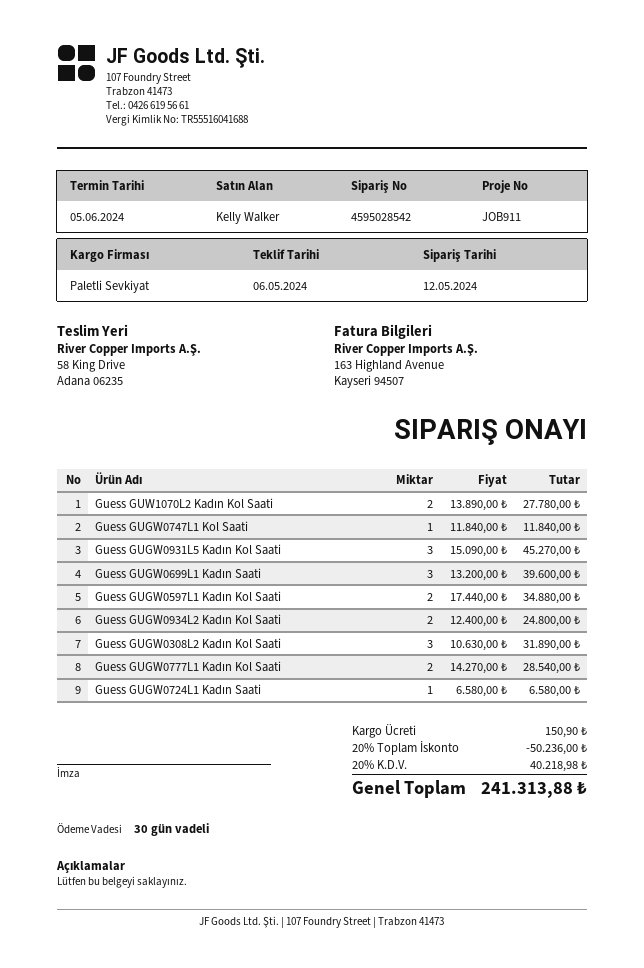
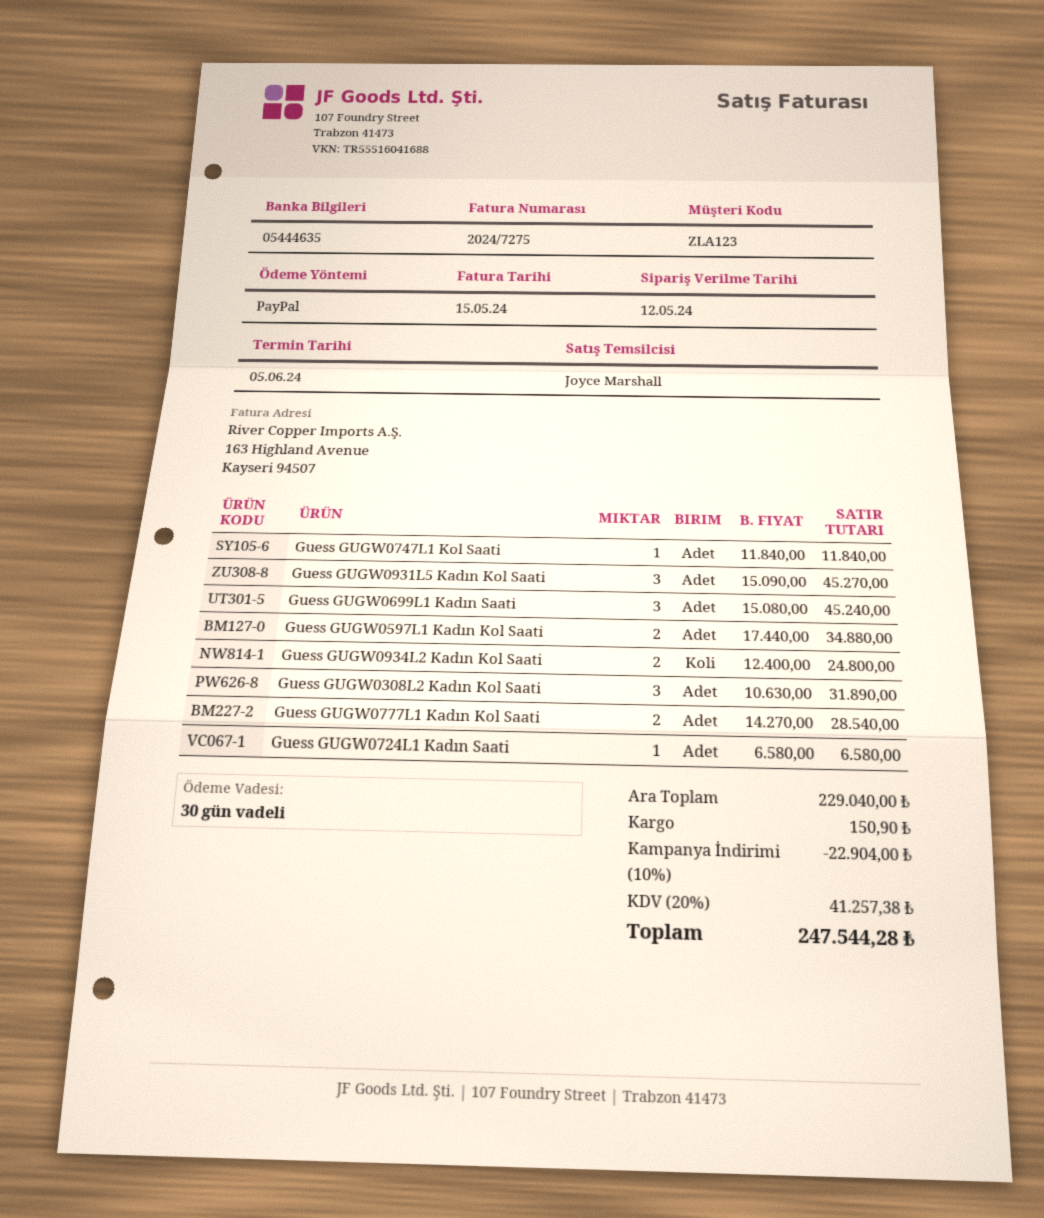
Guess GUW1070L2 Kadın Kol Saati: 2 x 13890.00 = 27780.00 -> none
Guess GUGW0699L1 Kadın Saati: 3 x 13200.00 = 39600.00 -> 3 x 15080.00 = 45240.00
discount: 20% = 50236.00 -> 10% = 22904.00
tax: 20% = 40218.98 -> 20% = 41257.38
total: 241313.88 -> 247544.28

